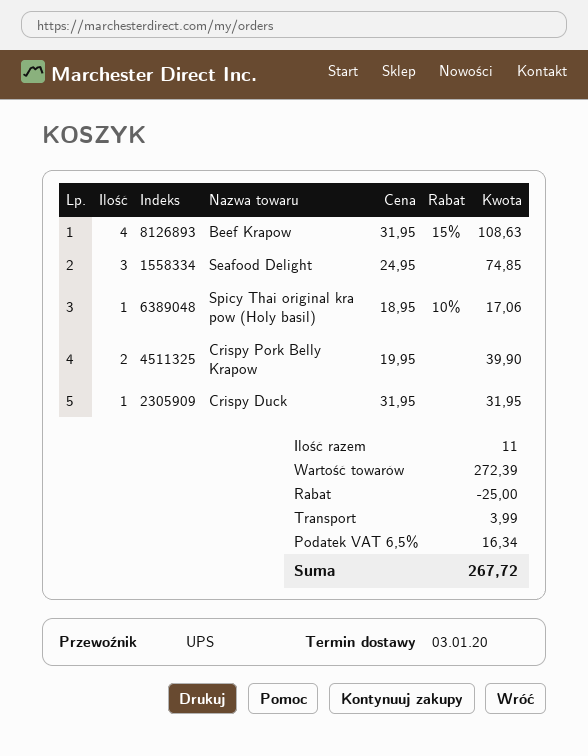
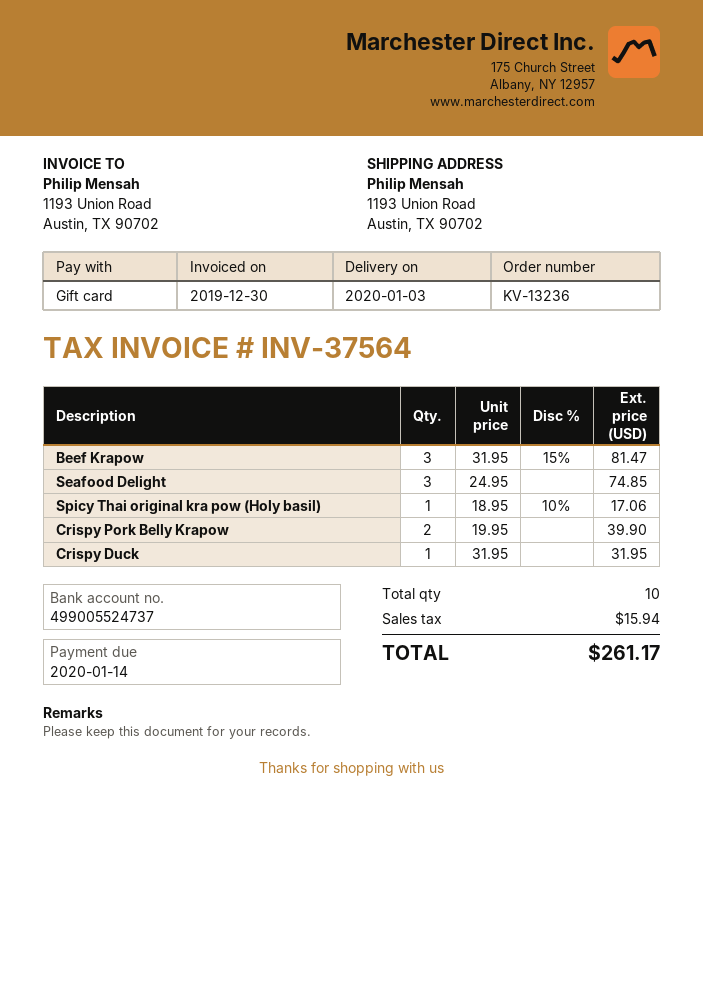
Beef Krapow: 4 x 31.95 - 15% = 108.63 -> 3 x 31.95 - 15% = 81.47
total quantity: 11 -> 10
discount: 25.00 -> none
shipping: 3.99 -> none
tax: 16.34 -> 15.94
total: 267.72 -> 261.17

